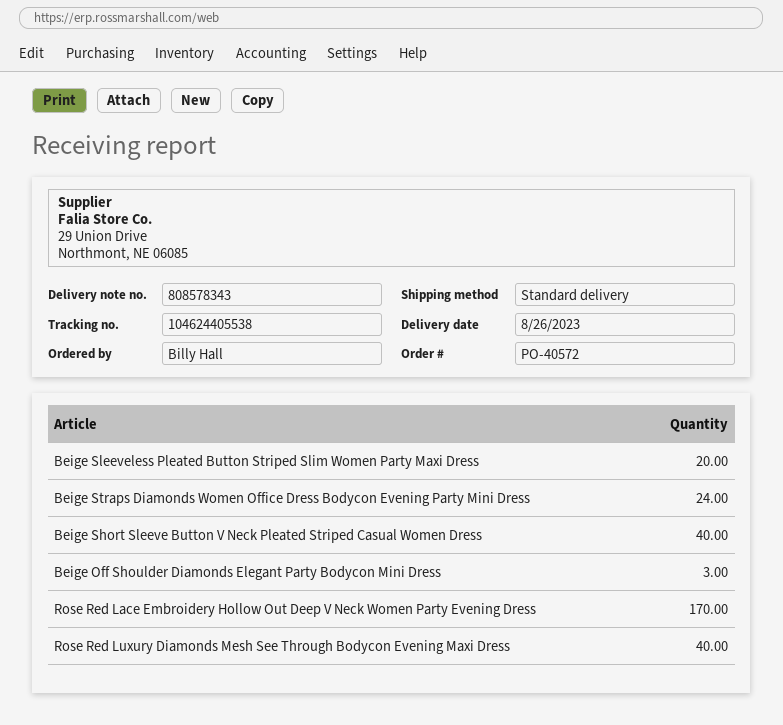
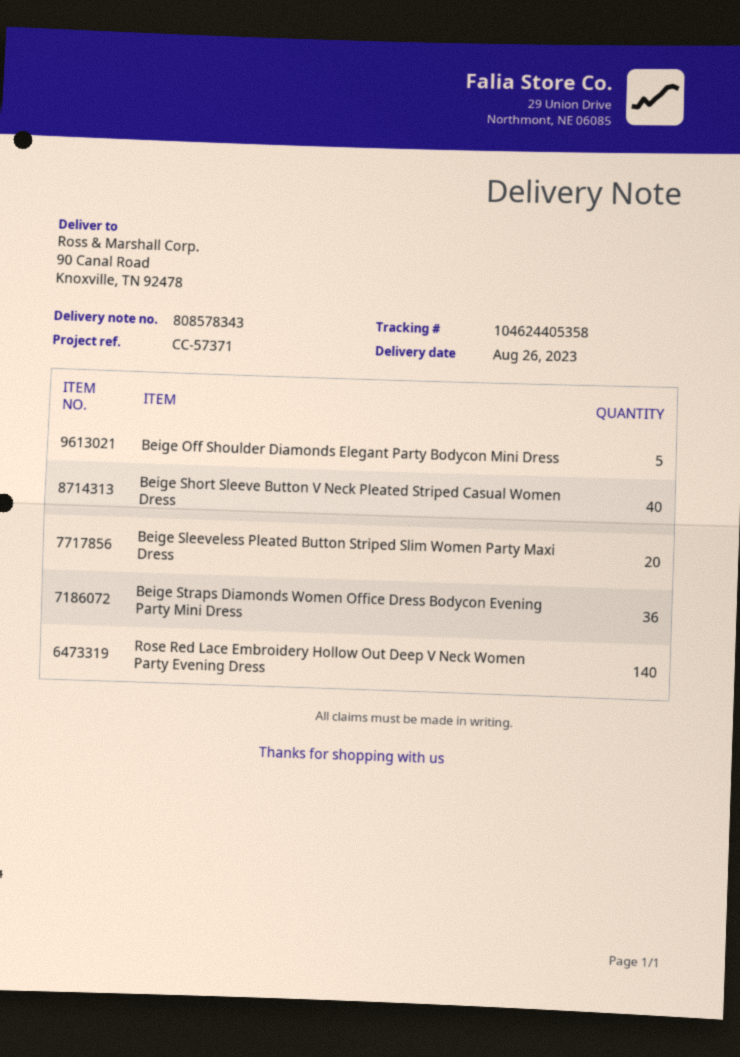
tracking number: 104624405538 -> 104624405358
Beige Straps Diamonds Women Office Dress Bodycon Evening Party Mini Dress: 24 -> 36
Beige Off Shoulder Diamonds Elegant Party Bodycon Mini Dress: 3 -> 5
Rose Red Lace Embroidery Hollow Out Deep V Neck Women Party Evening Dress: 170 -> 140
Rose Red Luxury Diamonds Mesh See Through Bodycon Evening Maxi Dress: 40 -> none

